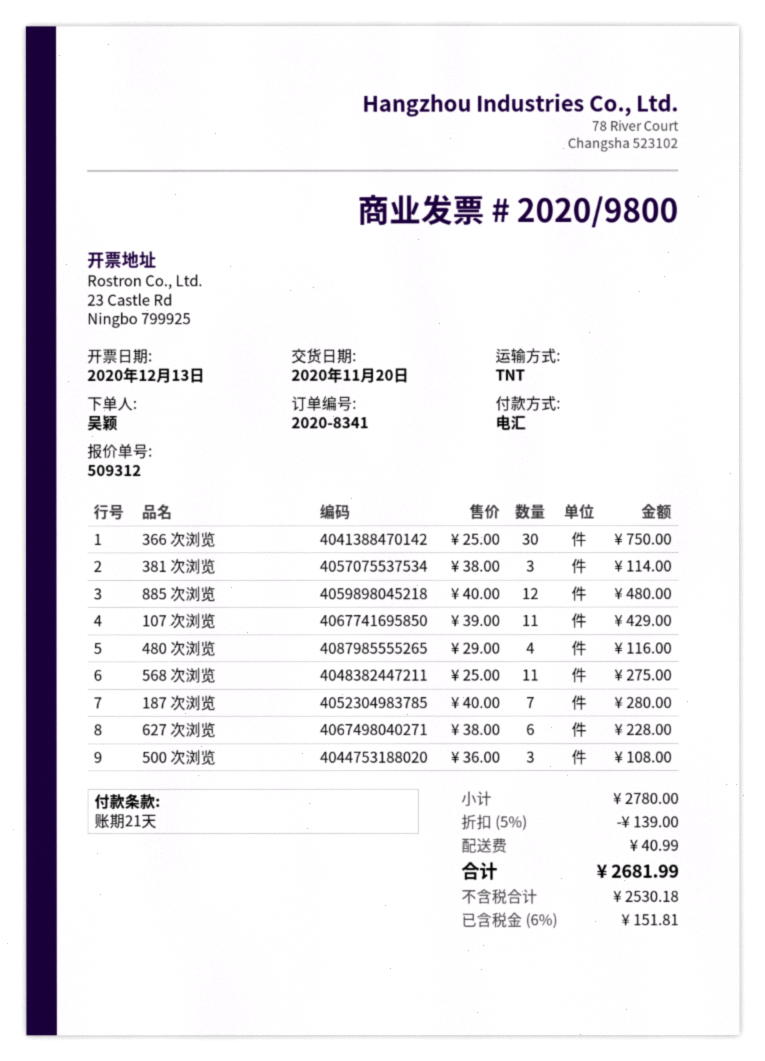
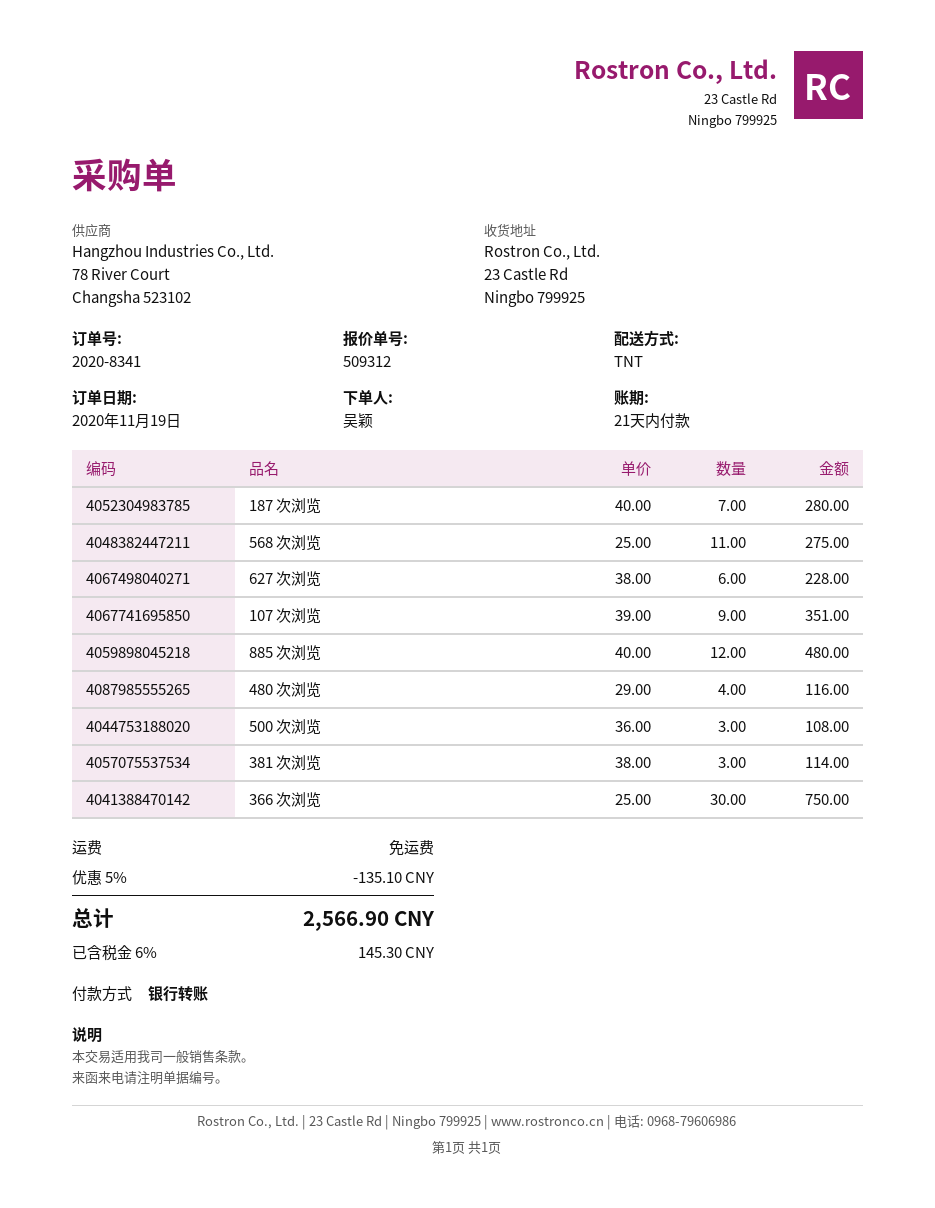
107 次浏览: 11 x 39.00 = 429.00 -> 9 x 39.00 = 351.00
discount: 5% = 139.00 -> 5% = 135.10
shipping: 40.99 -> 0.00
tax: 6% = 151.81 -> 6% = 145.30
total: 2681.99 -> 2566.90

